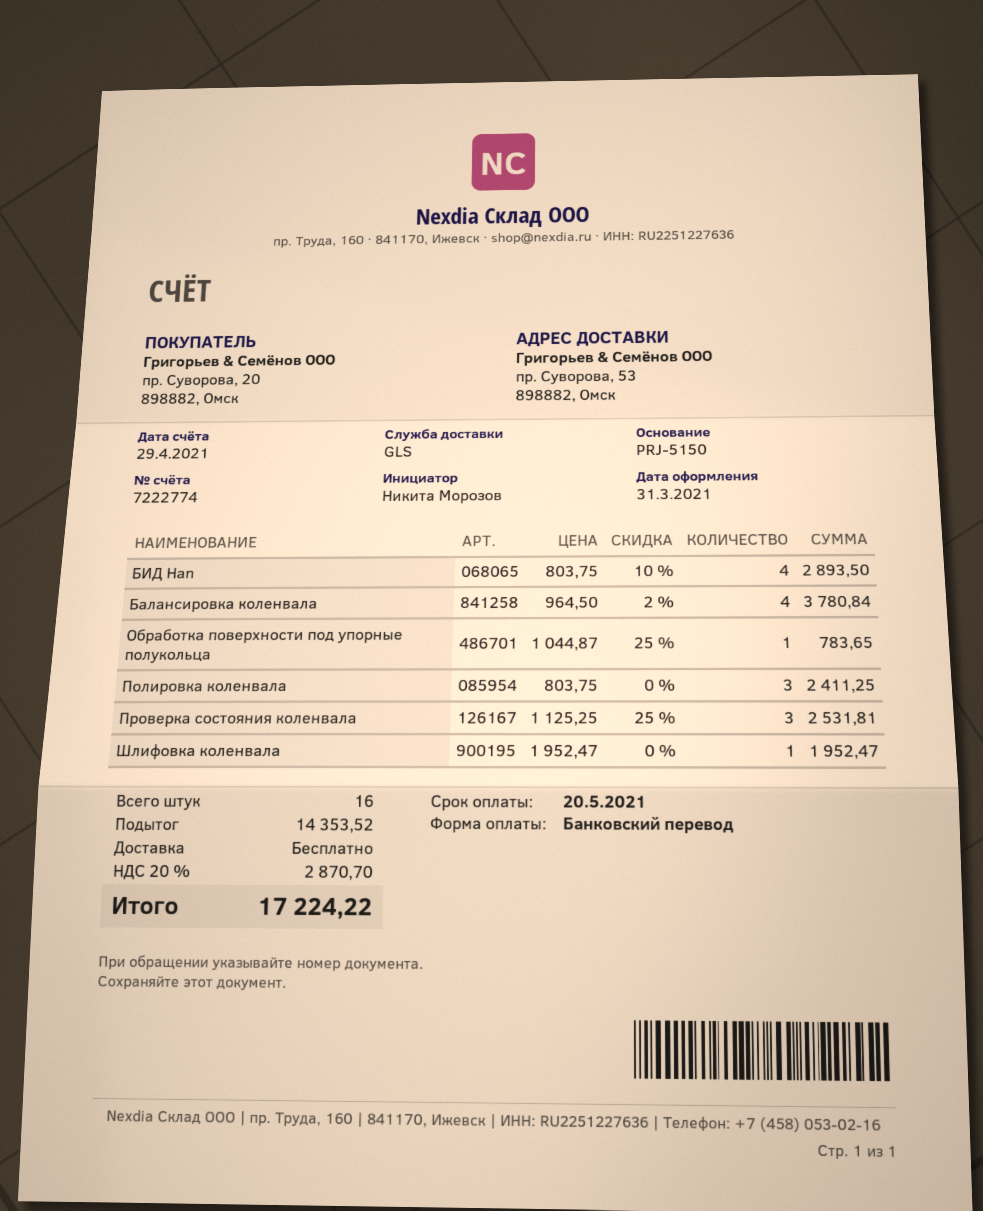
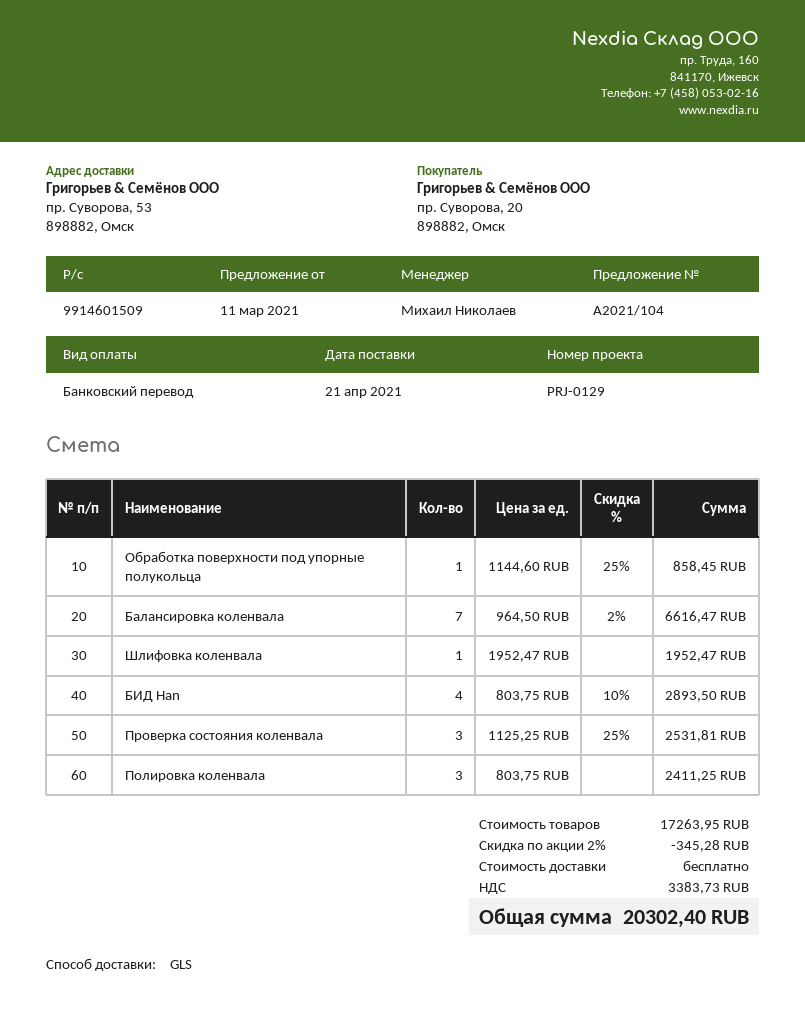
reference: PRJ-5150 -> PRJ-0129
Балансировка коленвала: 4 x 964.50 - 2% = 3780.84 -> 7 x 964.50 - 2% = 6616.47
Обработка поверхности под упорные полукольца: 1 x 1044.87 - 25% = 783.65 -> 1 x 1144.60 - 25% = 858.45
subtotal: 14353.52 -> 17263.95
discount: none -> 2% = 345.28
tax: 2870.70 -> 3383.73
total: 17224.22 -> 20302.40

